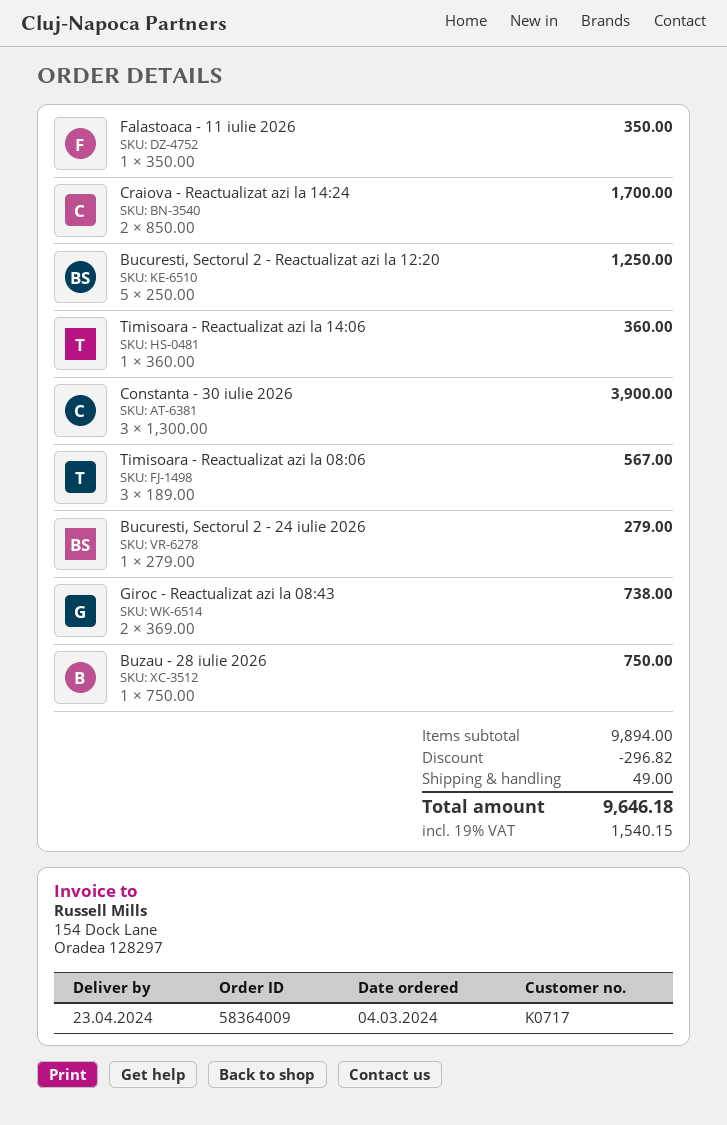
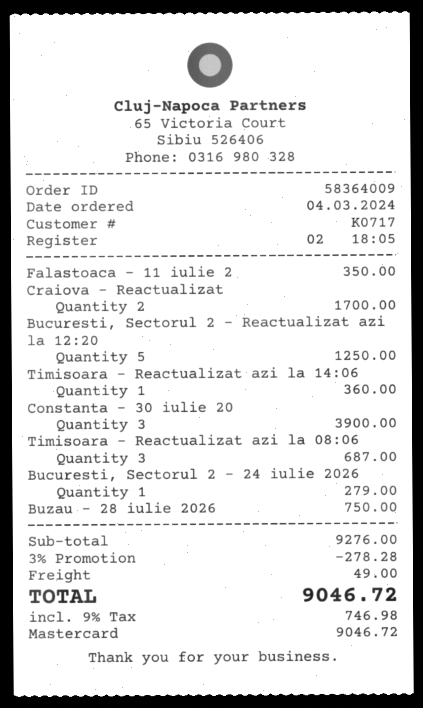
Timisoara - Reactualizat azi la 08:06: 3 for 567.00 -> 3 for 687.00
Giroc - Reactualizat azi la 08:43: 2 for 738.00 -> none
subtotal: 9894.00 -> 9276.00
discount: 296.82 -> 278.28
tax: 19% = 1540.15 -> 9% = 746.98
total: 9646.18 -> 9046.72

